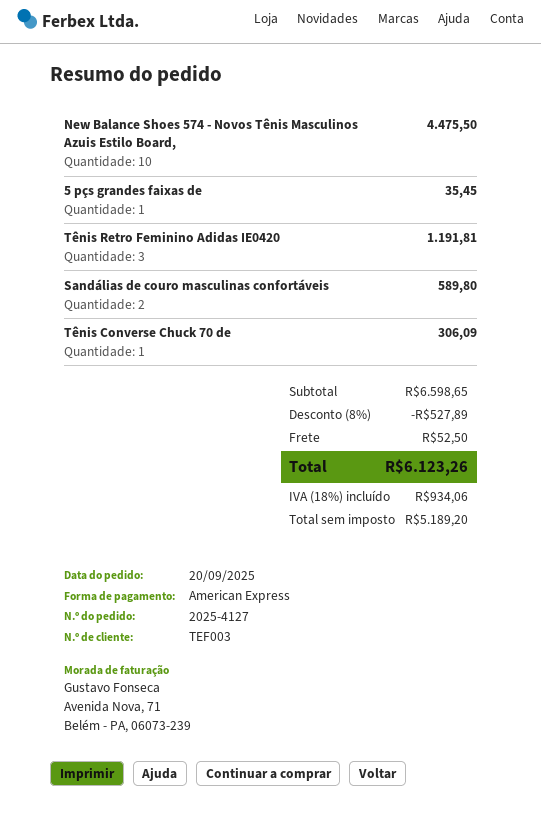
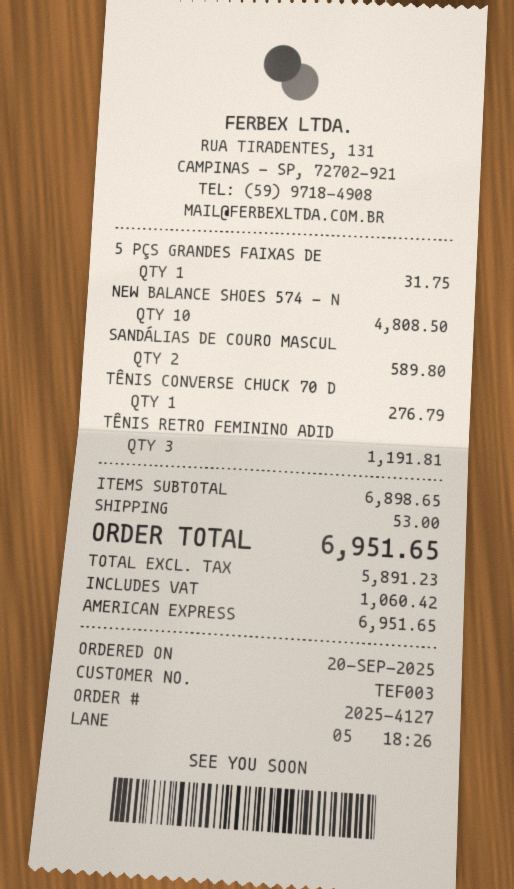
New Balance Shoes 574 - Novos Tênis Masculinos Azuis Estilo Board,: 10 for 4475.50 -> 10 for 4808.50
5 pçs grandes faixas de: 1 for 35.45 -> 1 for 31.75
Tênis Converse Chuck 70 de: 1 for 306.09 -> 1 for 276.79
subtotal: 6598.65 -> 6898.65
discount: 8% = 527.89 -> none
shipping: 52.50 -> 53.00
net: 5189.20 -> 5891.23
tax: 934.06 -> 1060.42
total: 6123.26 -> 6951.65

